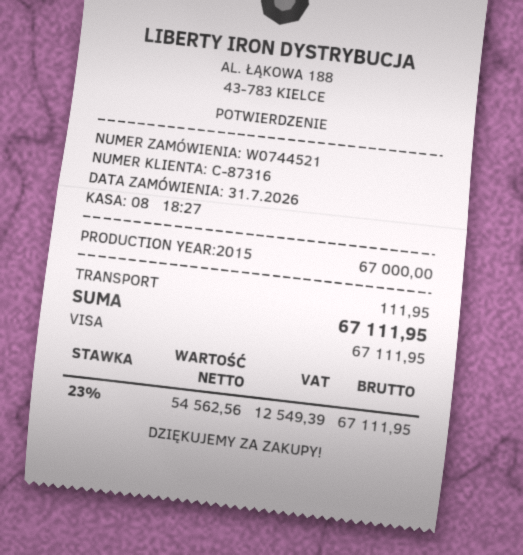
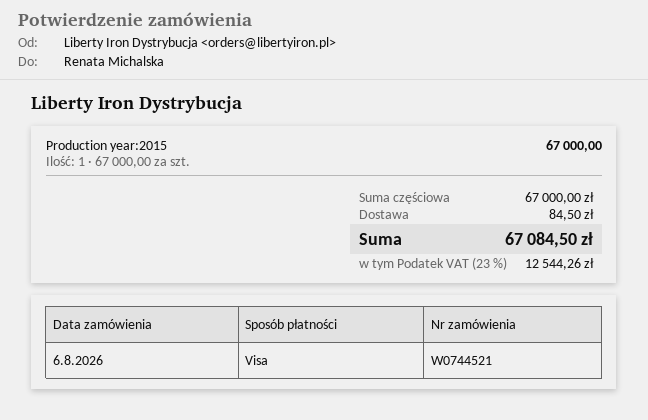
order date: 2026-07-31 -> 2026-08-06
shipping: 111.95 -> 84.50
tax: 23% = 12549.39 -> 23% = 12544.26
total: 67111.95 -> 67084.50

